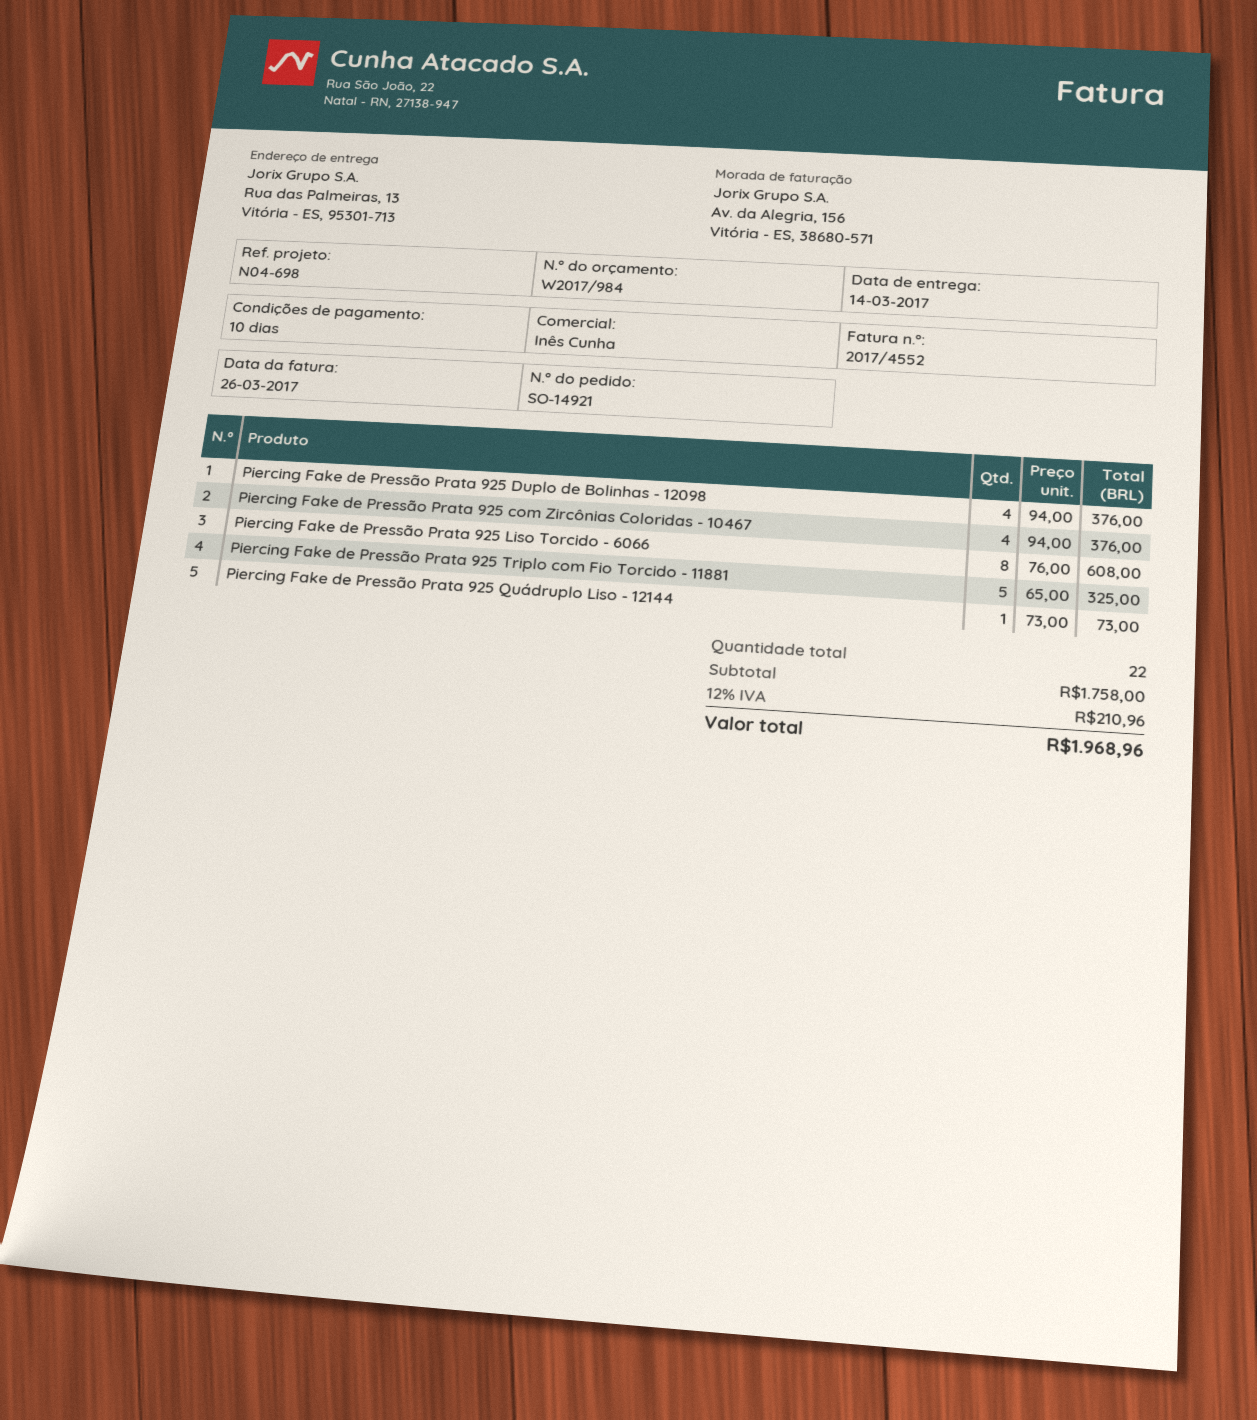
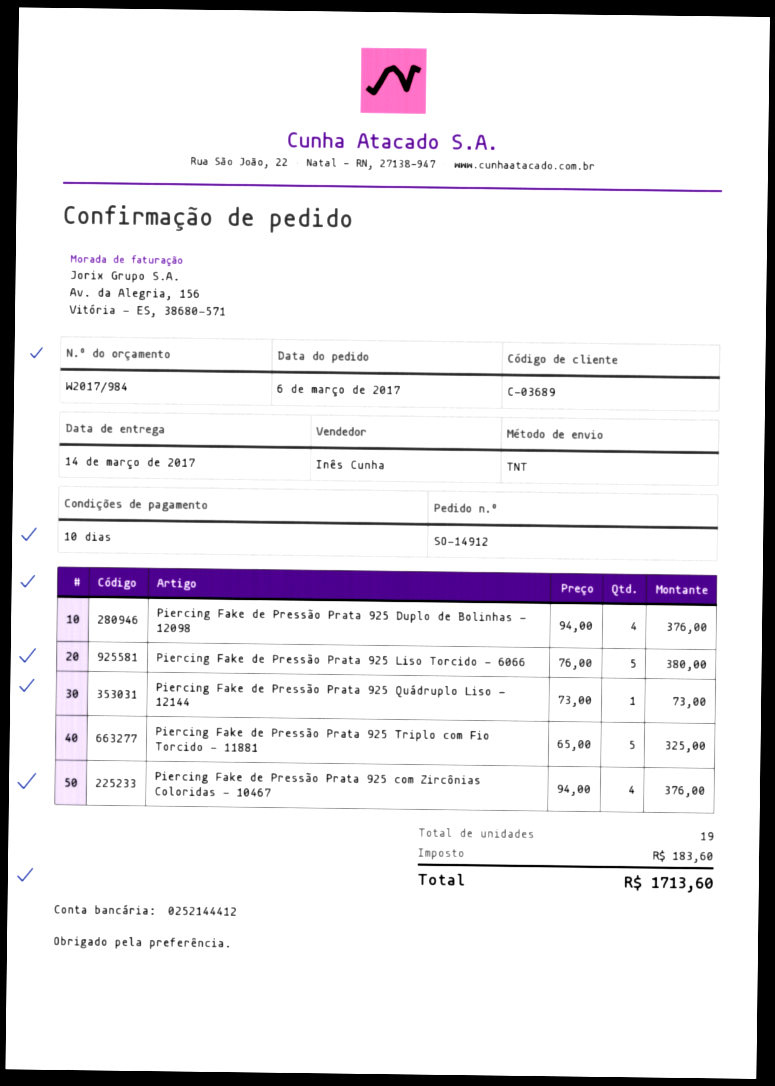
order number: SO-14921 -> SO-14912
Piercing Fake de Pressão Prata 925 Liso Torcido - 6066: 8 x 76.00 = 608.00 -> 5 x 76.00 = 380.00
total quantity: 22 -> 19
tax: 210.96 -> 183.60
total: 1968.96 -> 1713.60

